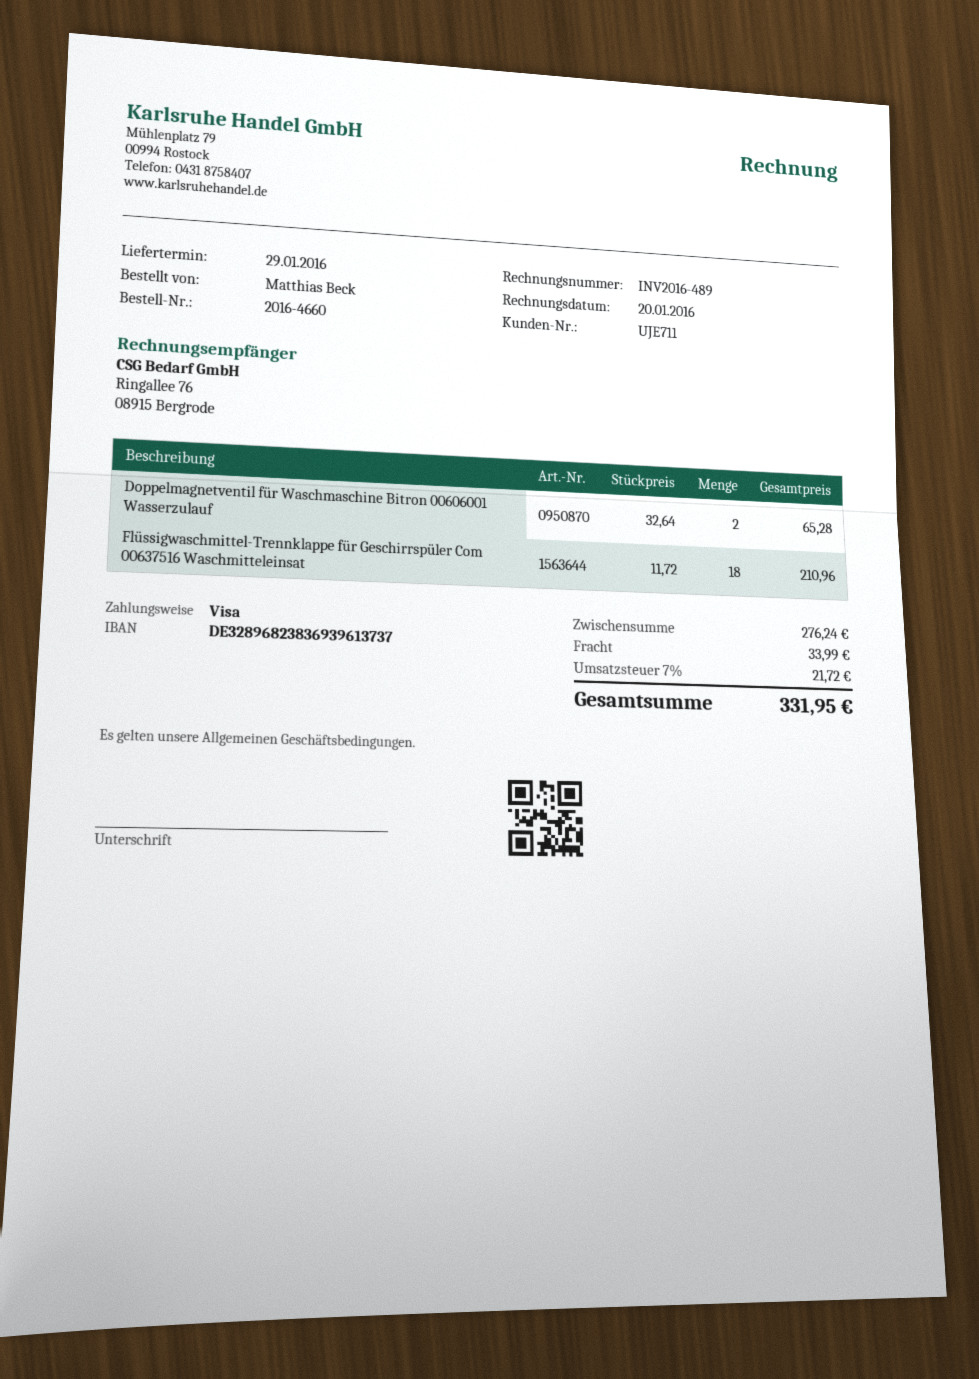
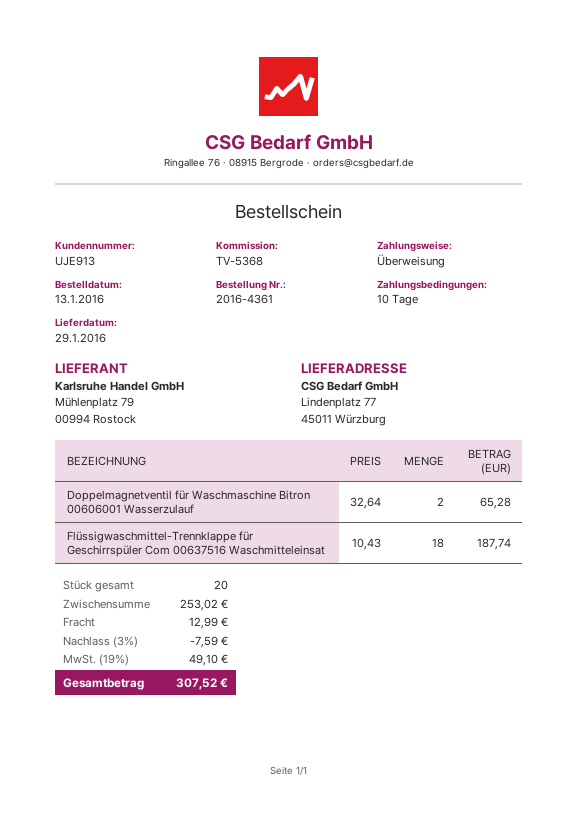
order number: 2016-4660 -> 2016-4361
customer number: UJE711 -> UJE913
payment method: Visa -> bank transfer
Flüssigwaschmittel-Trennklappe für Geschirrspüler Com 00637516 Waschmitteleinsat: 18 x 11.72 = 210.96 -> 18 x 10.43 = 187.74
subtotal: 276.24 -> 253.02
discount: none -> 3% = 7.59
shipping: 33.99 -> 12.99
tax: 7% = 21.72 -> 19% = 49.10
total: 331.95 -> 307.52

